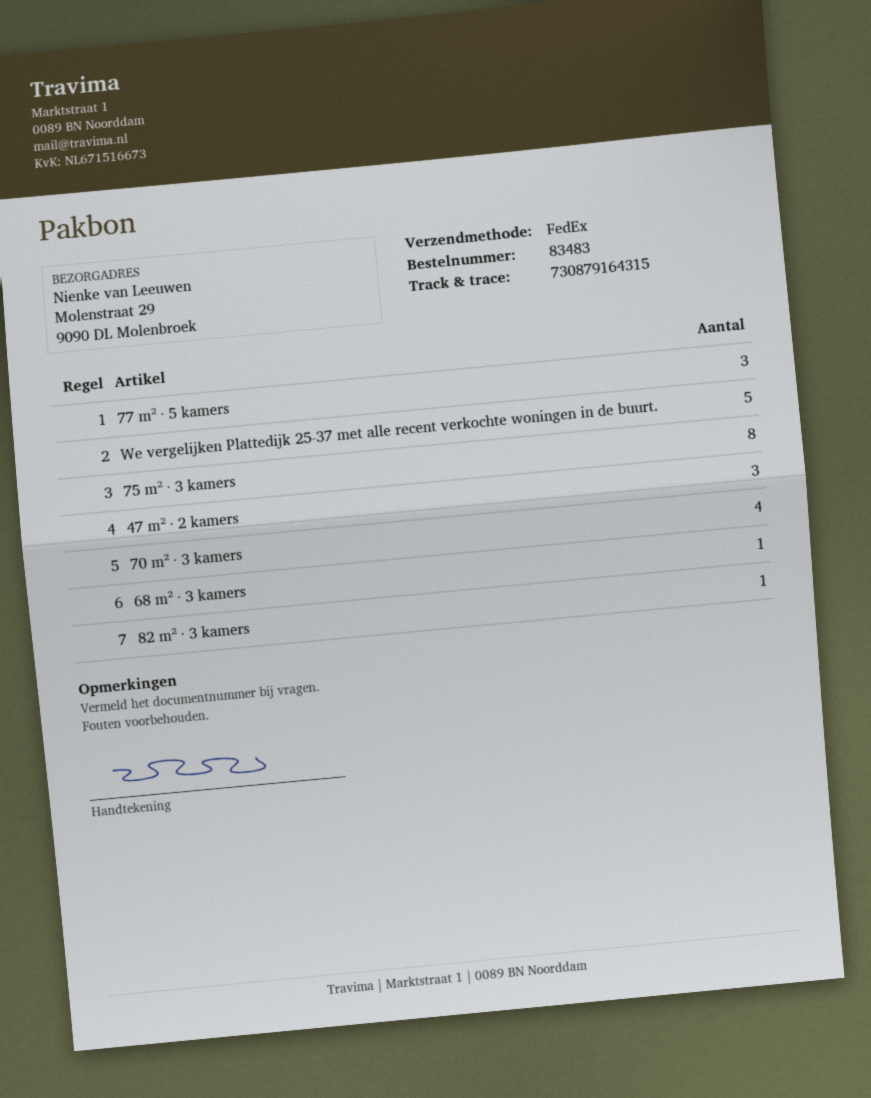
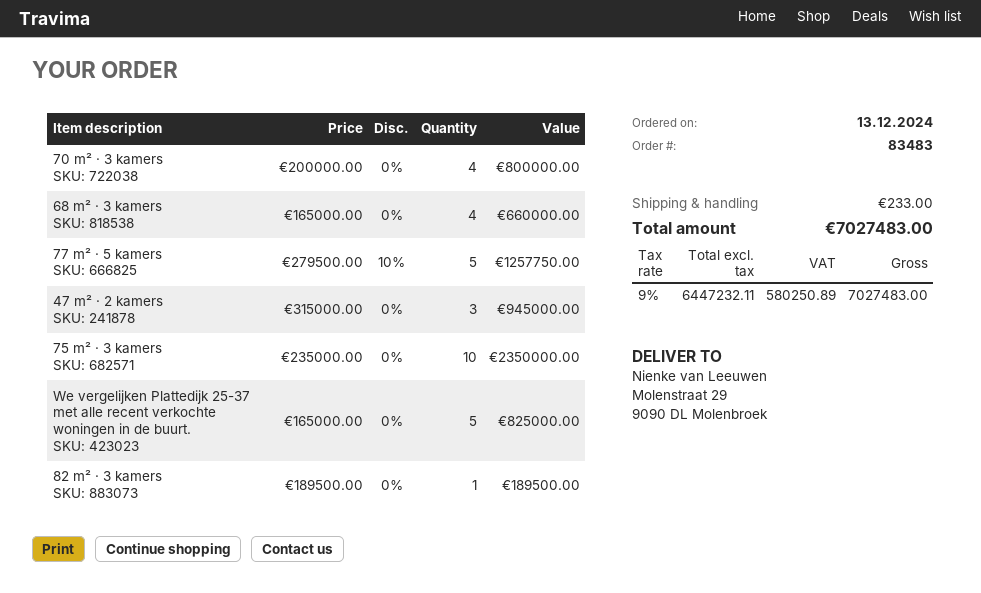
77 m² · 5 kamers: 3 -> 5
75 m² · 3 kamers: 8 -> 10
68 m² · 3 kamers: 1 -> 4

